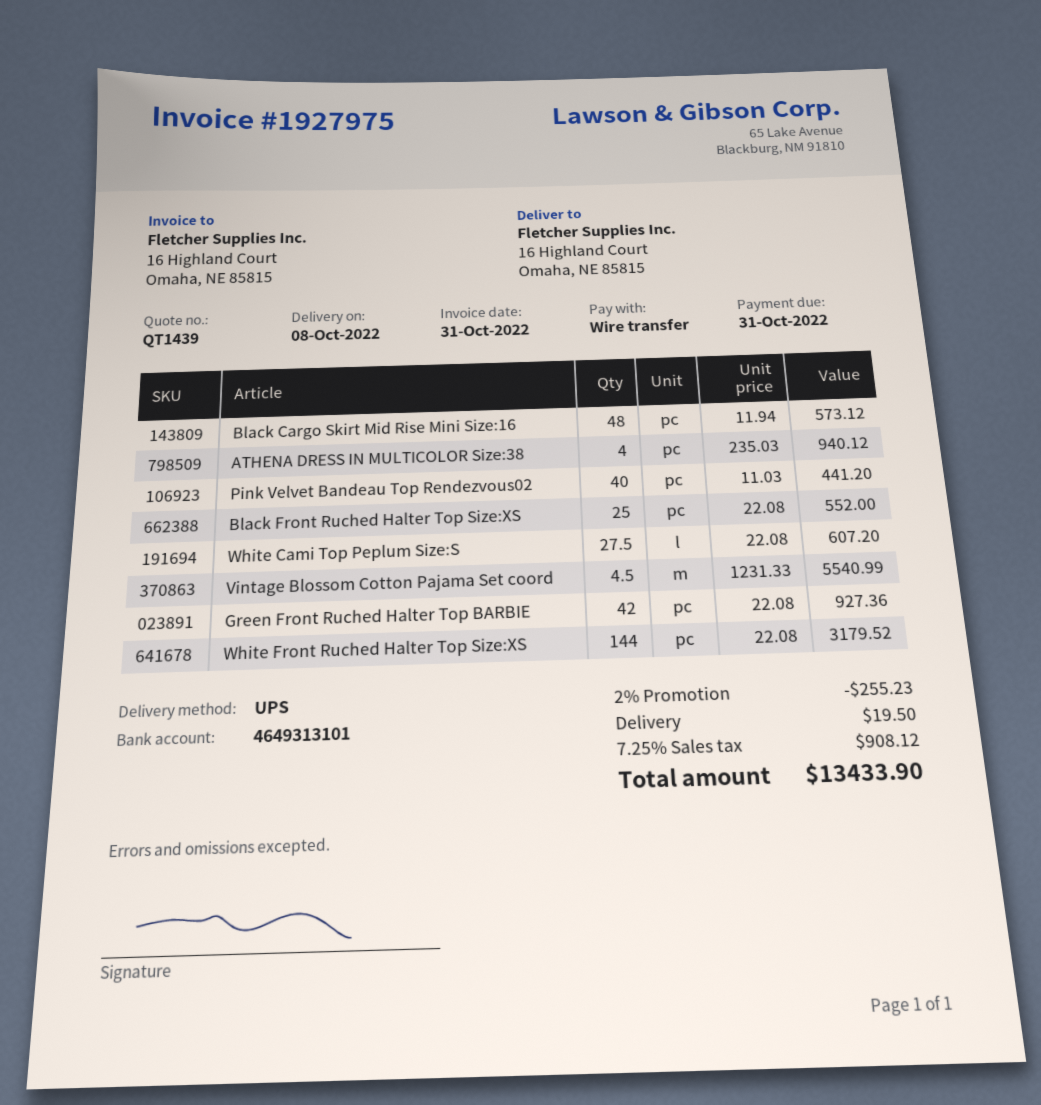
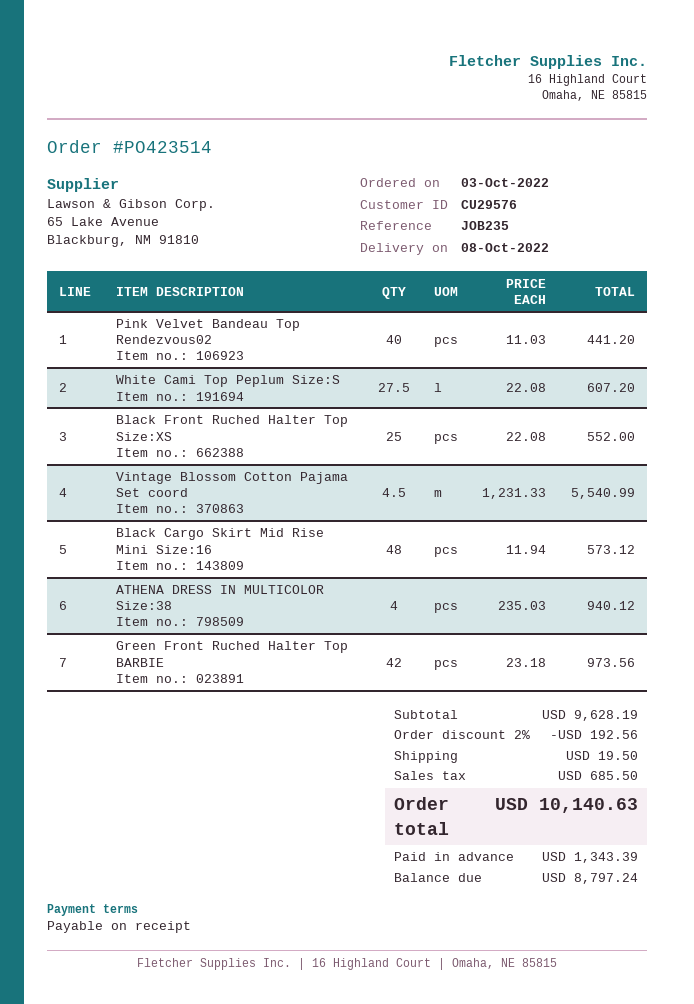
Green Front Ruched Halter Top BARBIE: 42 x 22.08 = 927.36 -> 42 x 23.18 = 973.56
White Front Ruched Halter Top Size:XS: 144 x 22.08 = 3179.52 -> none
discount: 2% = 255.23 -> 2% = 192.56
tax: 908.12 -> 685.50
total: 13433.90 -> 10140.63

